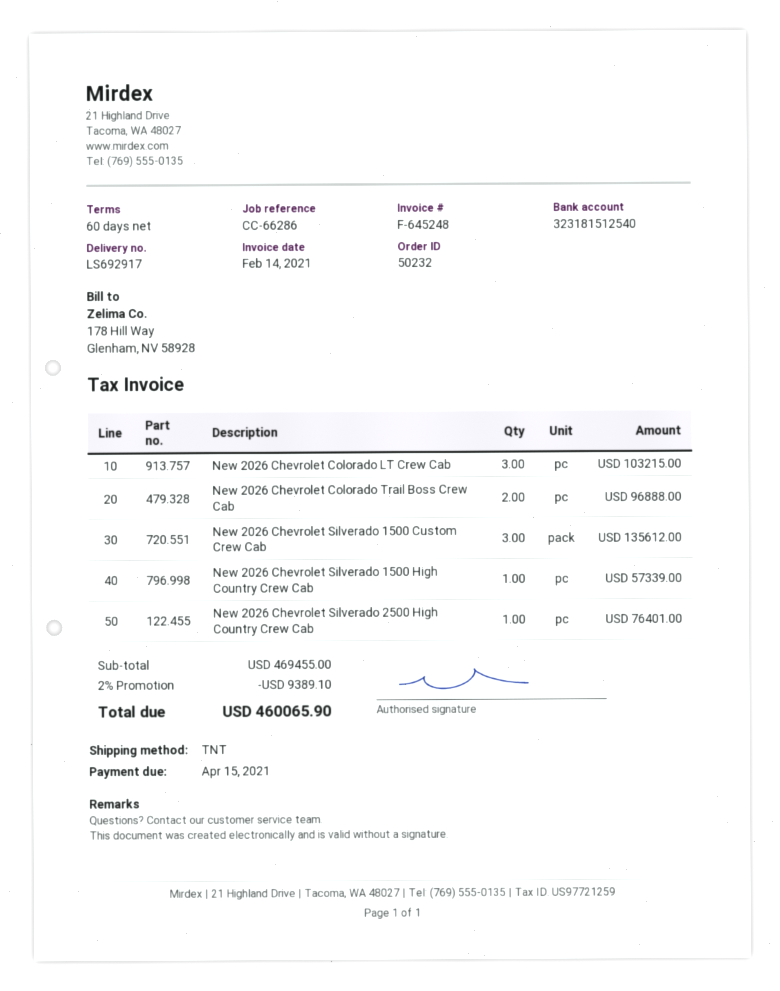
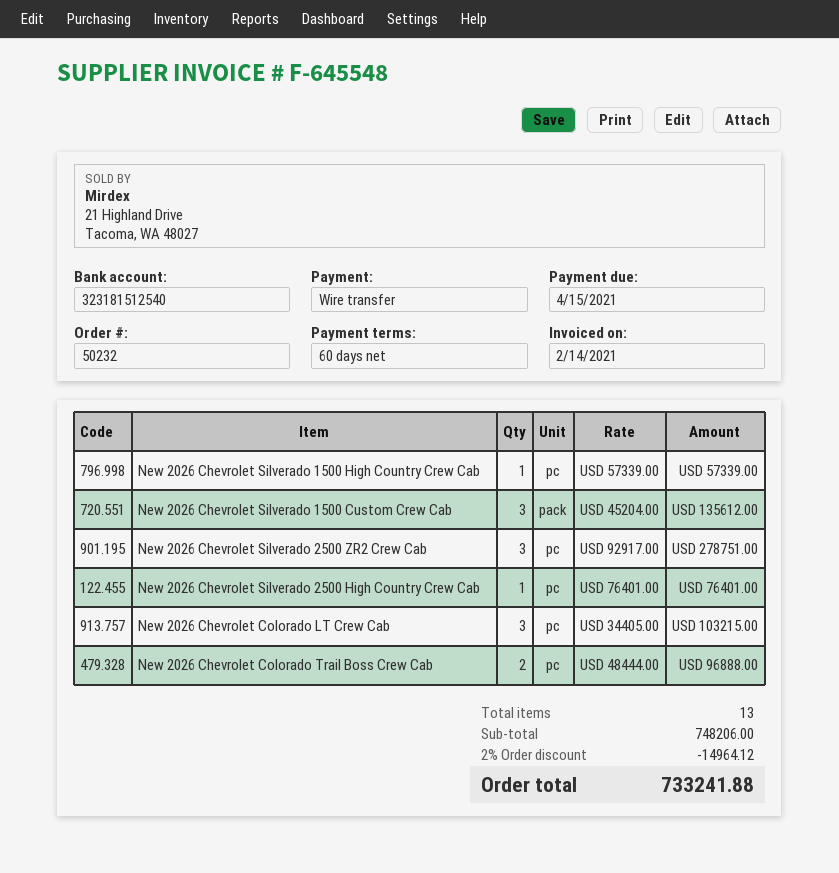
invoice number: F-645248 -> F-645548
New 2026 Chevrolet Silverado 2500 ZR2 Crew Cab: none -> 3 for 278751.00
subtotal: 469455.00 -> 748206.00
discount: 2% = 9389.10 -> 2% = 14964.12
total: 460065.90 -> 733241.88

